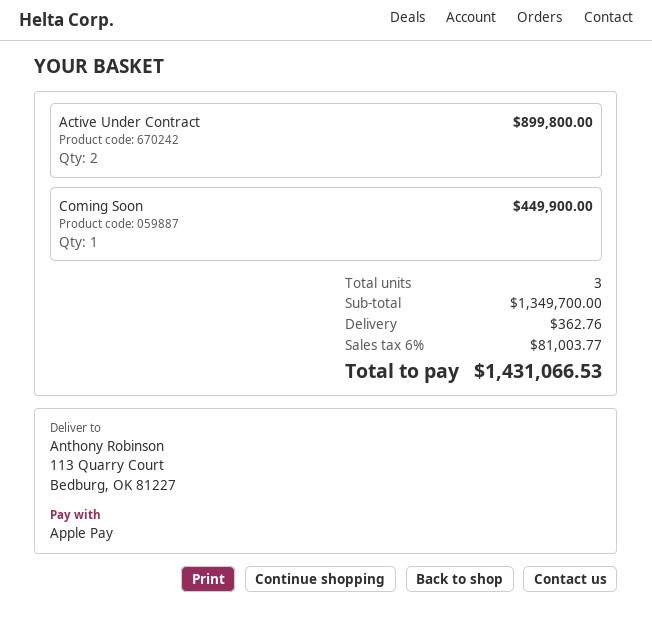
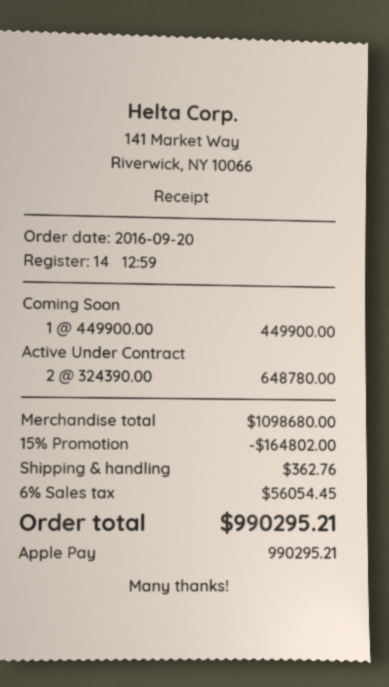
Active Under Contract: 2 for 899800.00 -> 2 for 648780.00
subtotal: 1349700.00 -> 1098680.00
discount: none -> 15% = 164802.00
tax: 6% = 81003.77 -> 6% = 56054.45
total: 1431066.53 -> 990295.21

